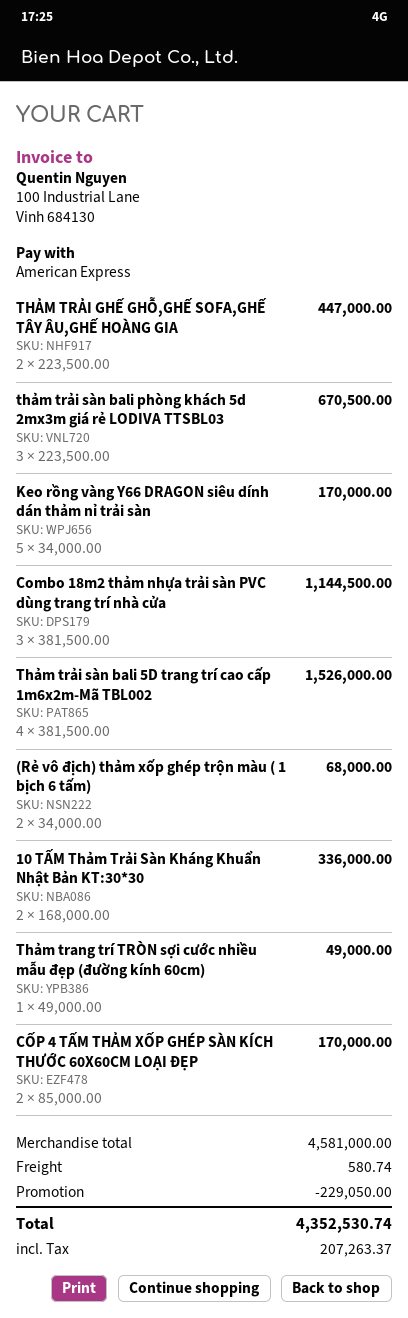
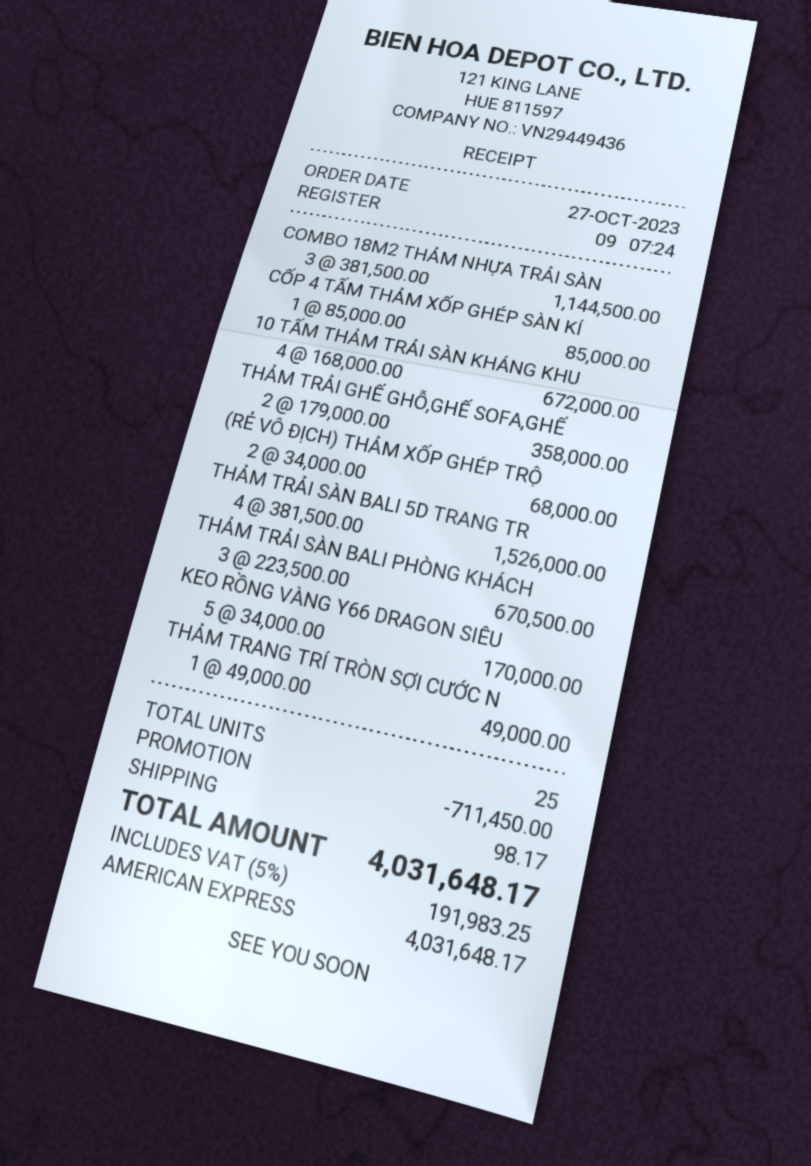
THẢM TRẢI GHẾ GHỖ,GHẾ SOFA,GHẾ TÂY ÂU,GHẾ HOÀNG GIA: 2 x 223500.00 = 447000.00 -> 2 x 179000.00 = 358000.00
10 TẤM Thảm Trải Sàn Kháng Khuẩn Nhật Bản KT:30*30: 2 x 168000.00 = 336000.00 -> 4 x 168000.00 = 672000.00
CỐP 4 TẤM THẢM XỐP GHÉP SÀN KÍCH THƯỚC 60X60CM LOẠI ĐẸP: 2 x 85000.00 = 170000.00 -> 1 x 85000.00 = 85000.00
discount: 229050.00 -> 711450.00
shipping: 580.74 -> 98.17
tax: 207263.37 -> 191983.25
total: 4352530.74 -> 4031648.17

